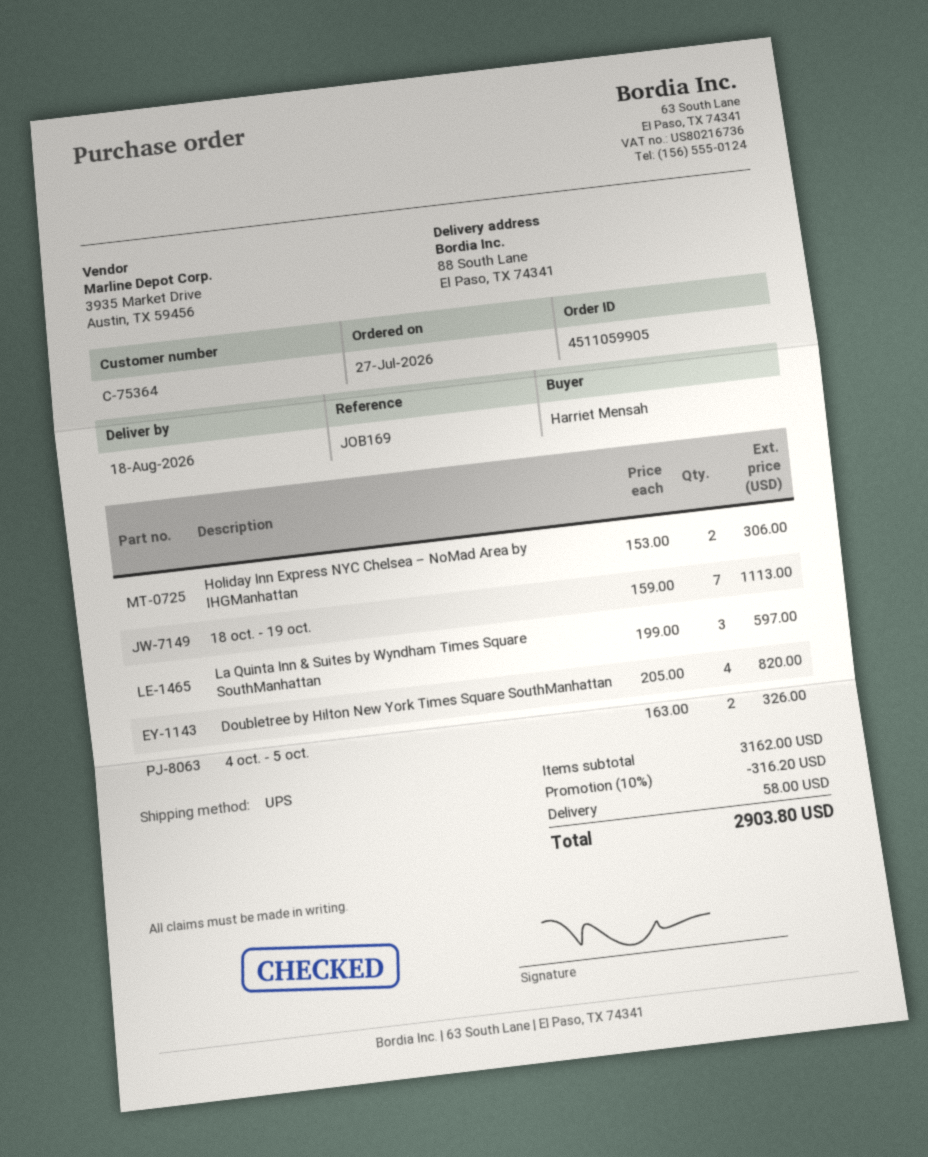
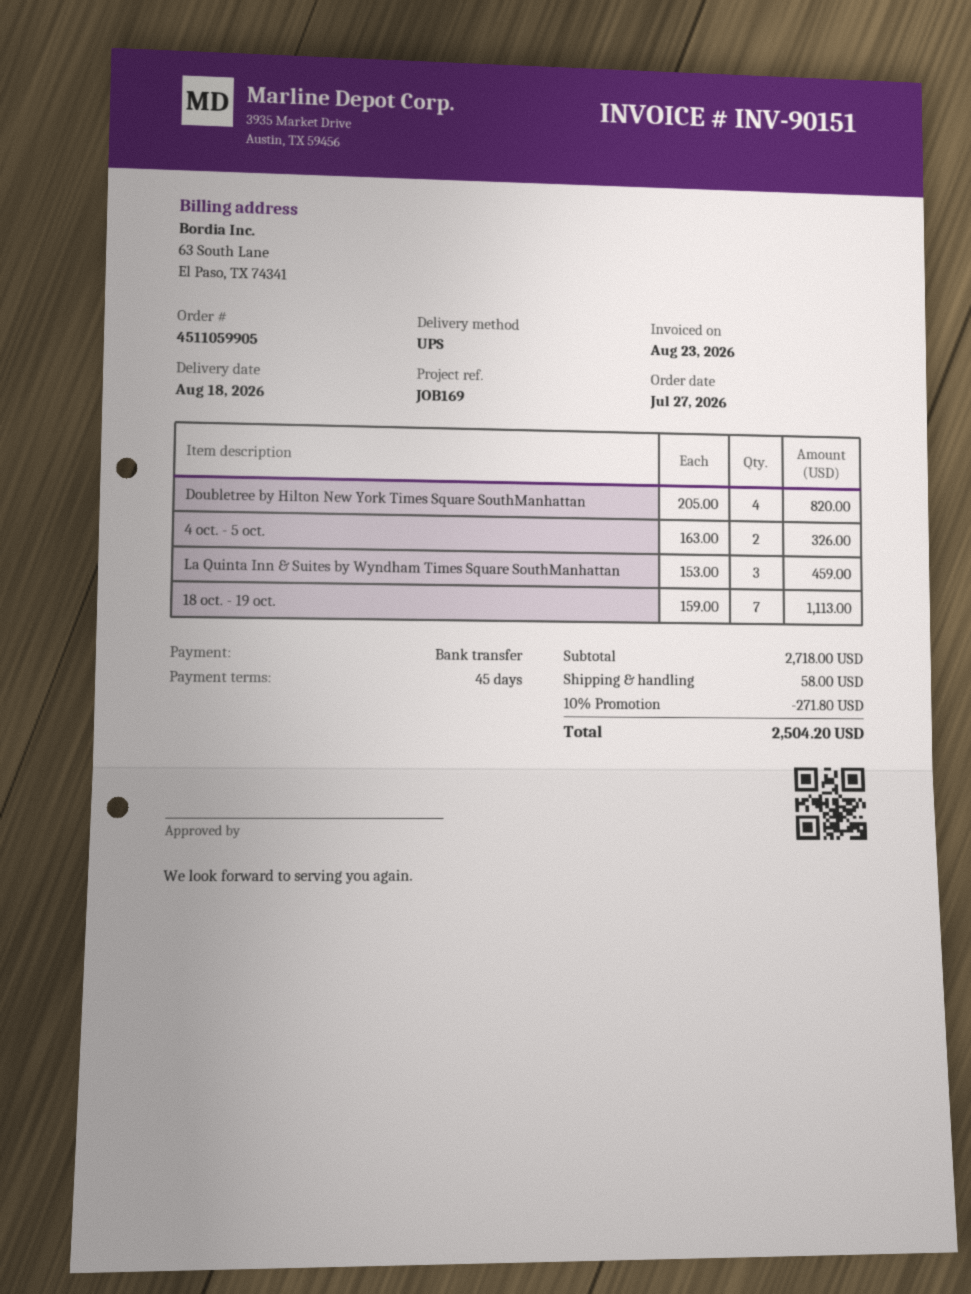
Holiday Inn Express NYC Chelsea – NoMad Area by IHGManhattan: 2 x 153.00 = 306.00 -> none
La Quinta Inn & Suites by Wyndham Times Square SouthManhattan: 3 x 199.00 = 597.00 -> 3 x 153.00 = 459.00
subtotal: 3162.00 -> 2718.00
discount: 10% = 316.20 -> 10% = 271.80
total: 2903.80 -> 2504.20

